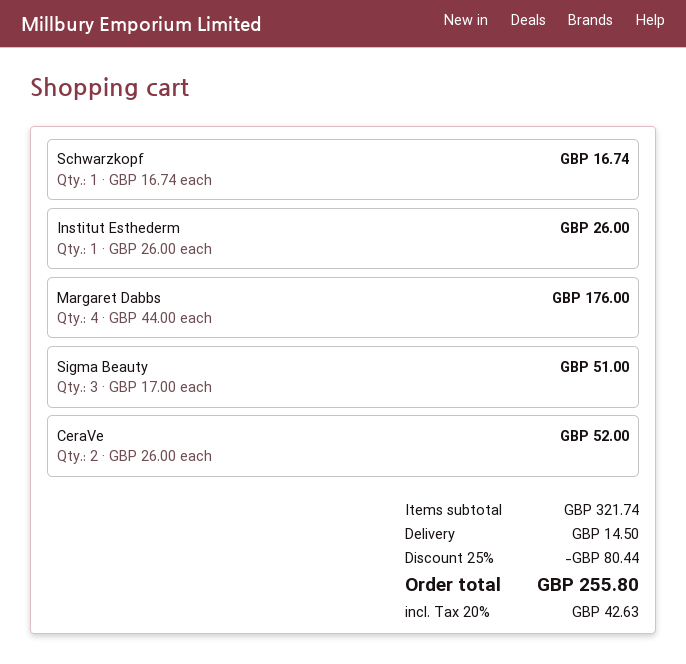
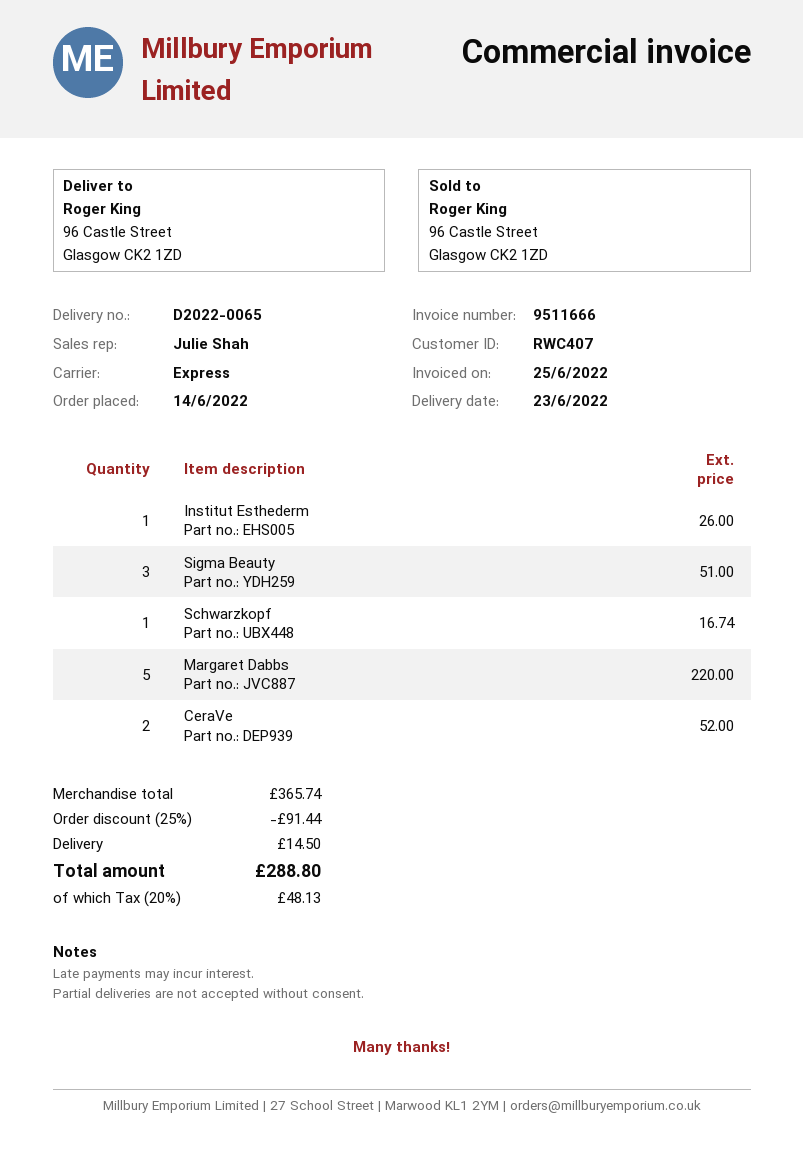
Margaret Dabbs: 4 for 176.00 -> 5 for 220.00
subtotal: 321.74 -> 365.74
discount: 25% = 80.44 -> 25% = 91.44
tax: 20% = 42.63 -> 20% = 48.13
total: 255.80 -> 288.80

